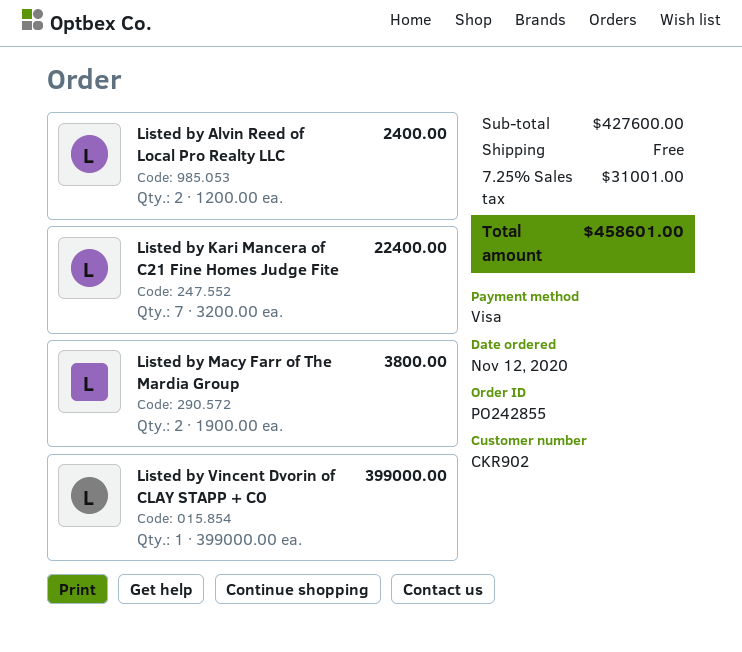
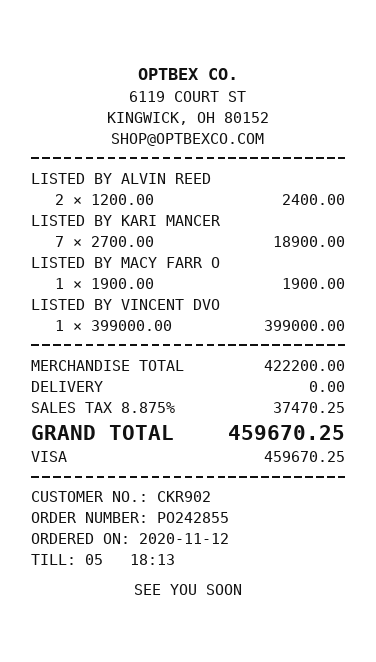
Listed by Kari Mancera of C21 Fine Homes Judge Fite: 7 x 3200.00 = 22400.00 -> 7 x 2700.00 = 18900.00
Listed by Macy Farr of The Mardia Group: 2 x 1900.00 = 3800.00 -> 1 x 1900.00 = 1900.00
subtotal: 427600.00 -> 422200.00
tax: 7.25% = 31001.00 -> 8.875% = 37470.25
total: 458601.00 -> 459670.25

